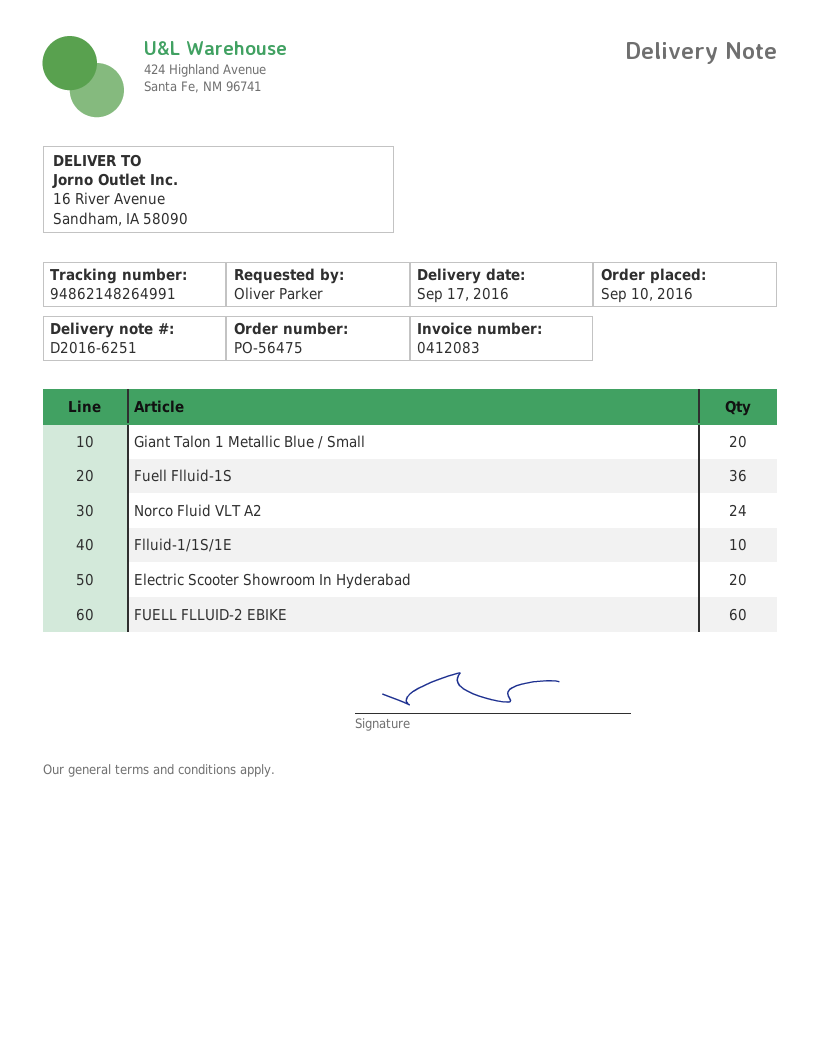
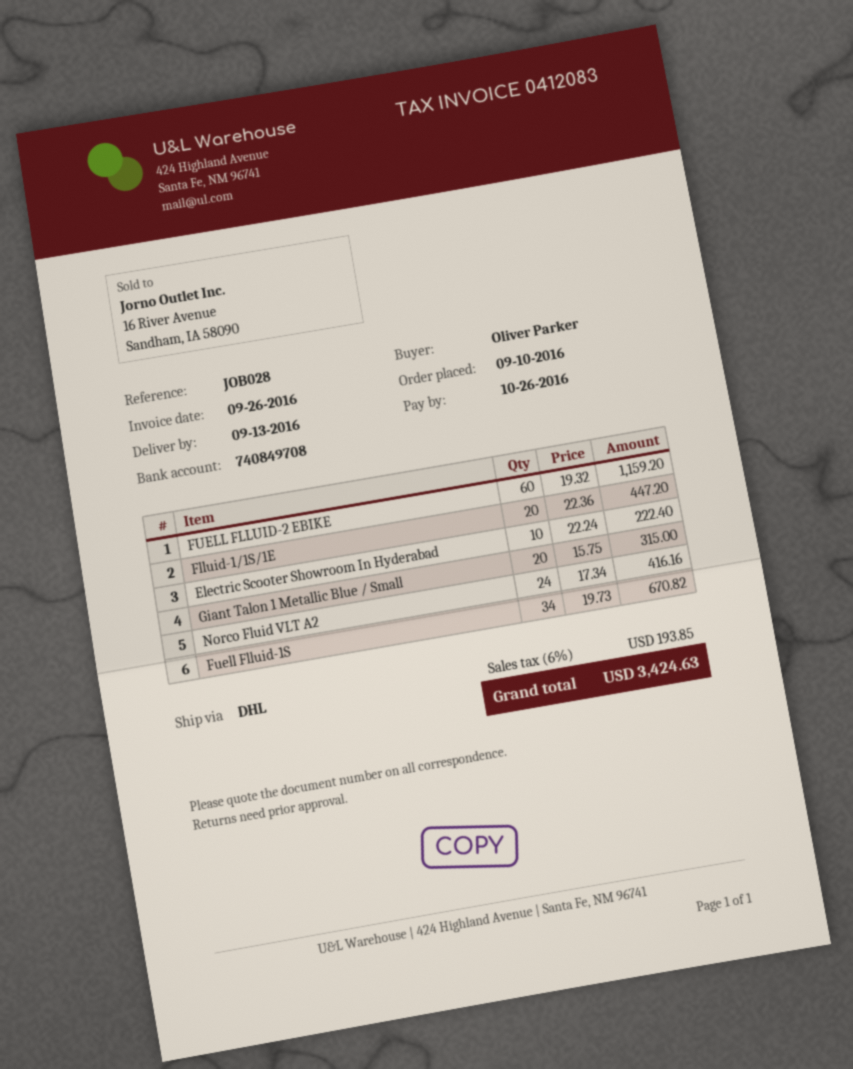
delivery date: 2016-09-17 -> 2016-09-13
Fuell Flluid-1S: 36 -> 34
Flluid-1/1S/1E: 10 -> 20
Electric Scooter Showroom In Hyderabad: 20 -> 10

